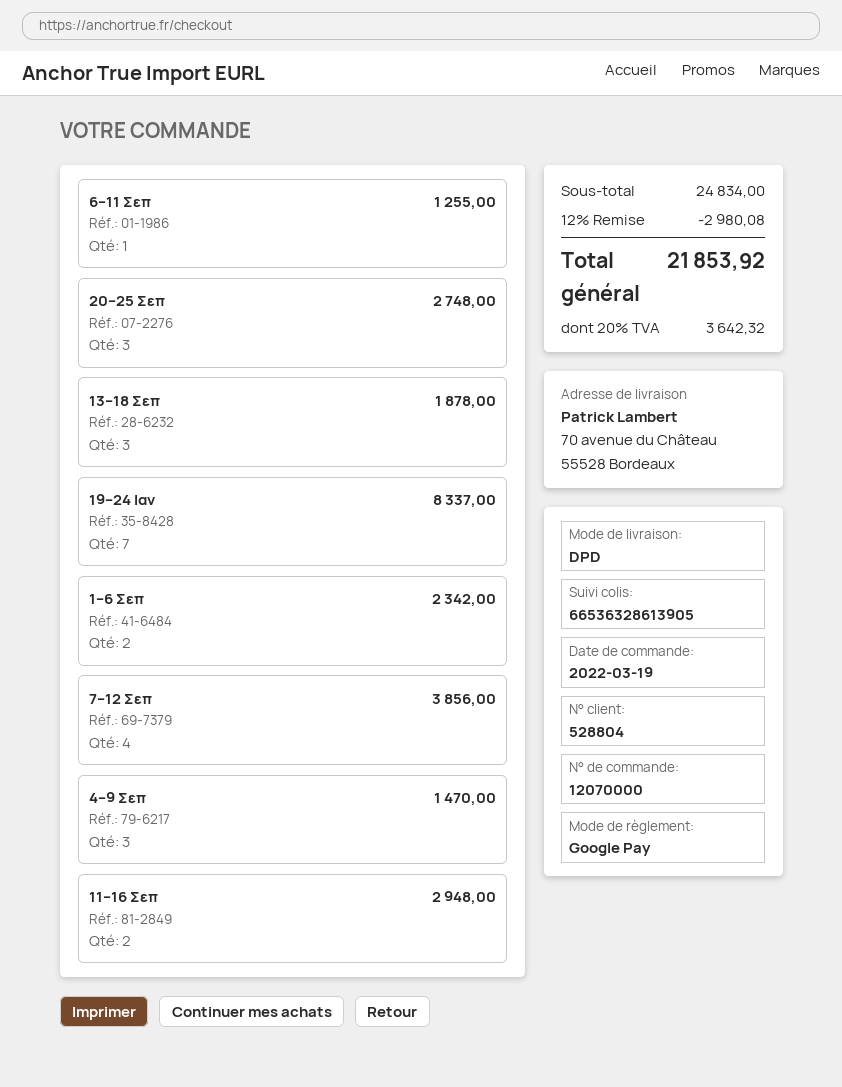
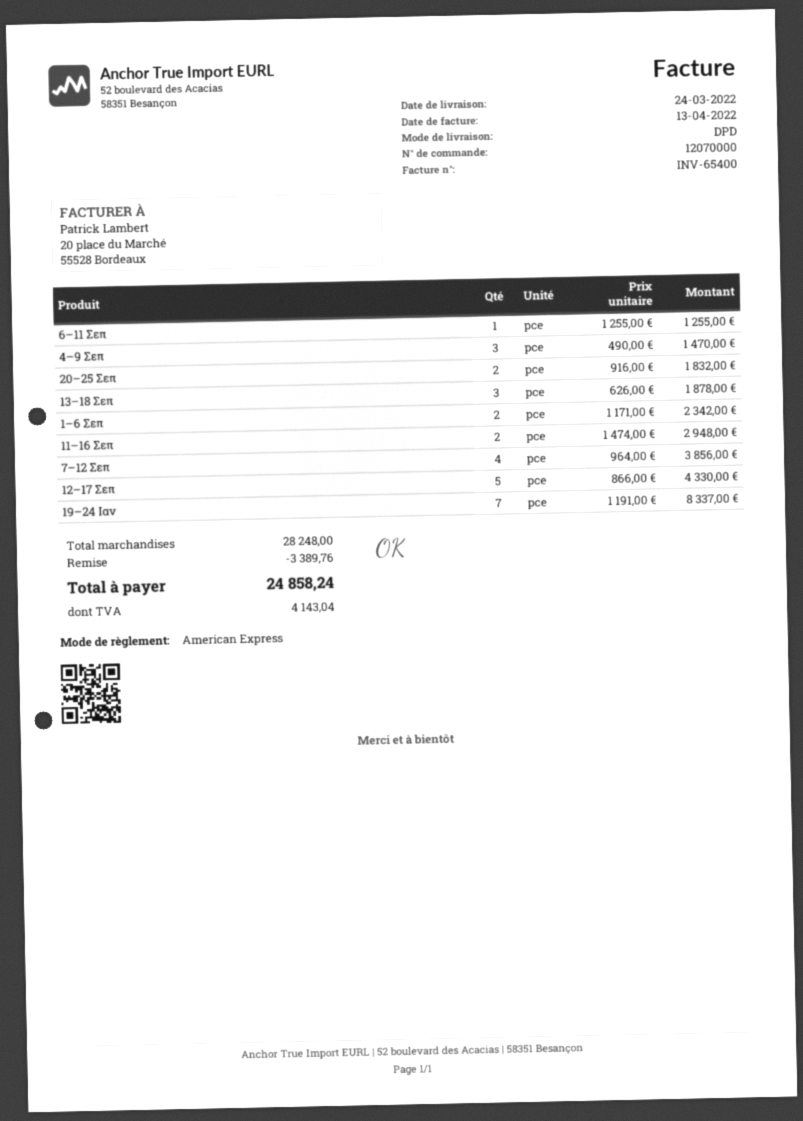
payment method: Google Pay -> American Express
20–25 Σεπ: 3 for 2748.00 -> 2 for 1832.00
12–17 Σεπ: none -> 5 for 4330.00
subtotal: 24834.00 -> 28248.00
discount: 2980.08 -> 3389.76
tax: 3642.32 -> 4143.04
total: 21853.92 -> 24858.24

